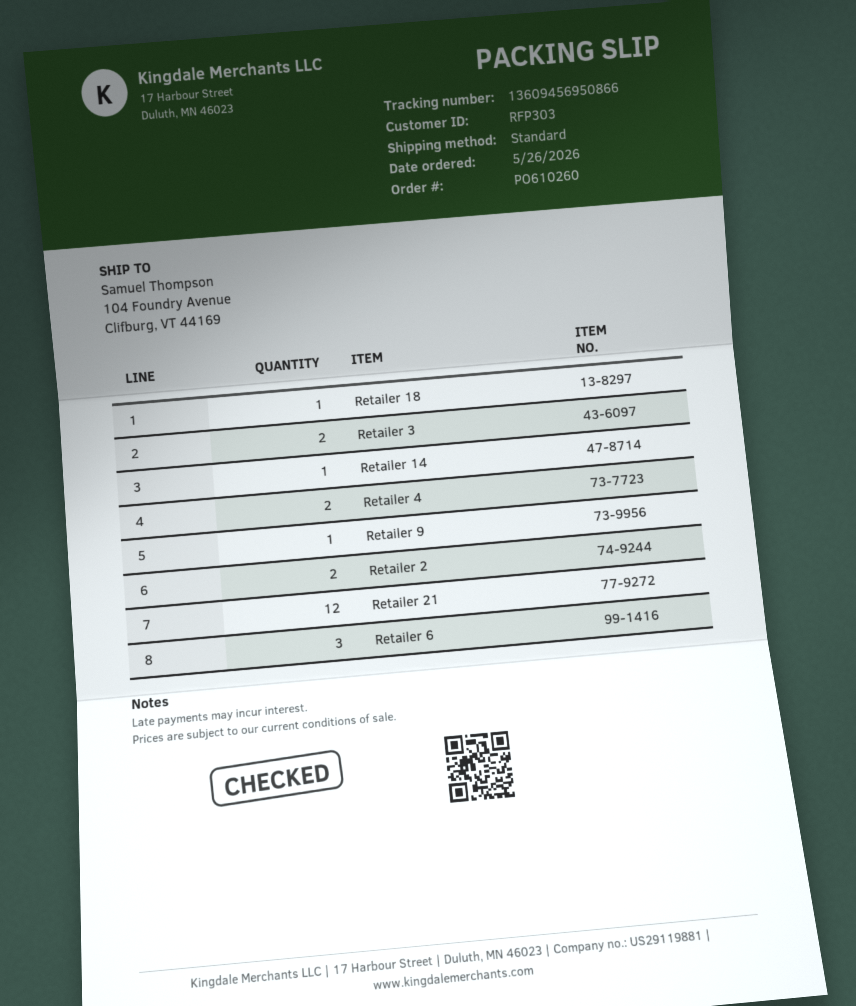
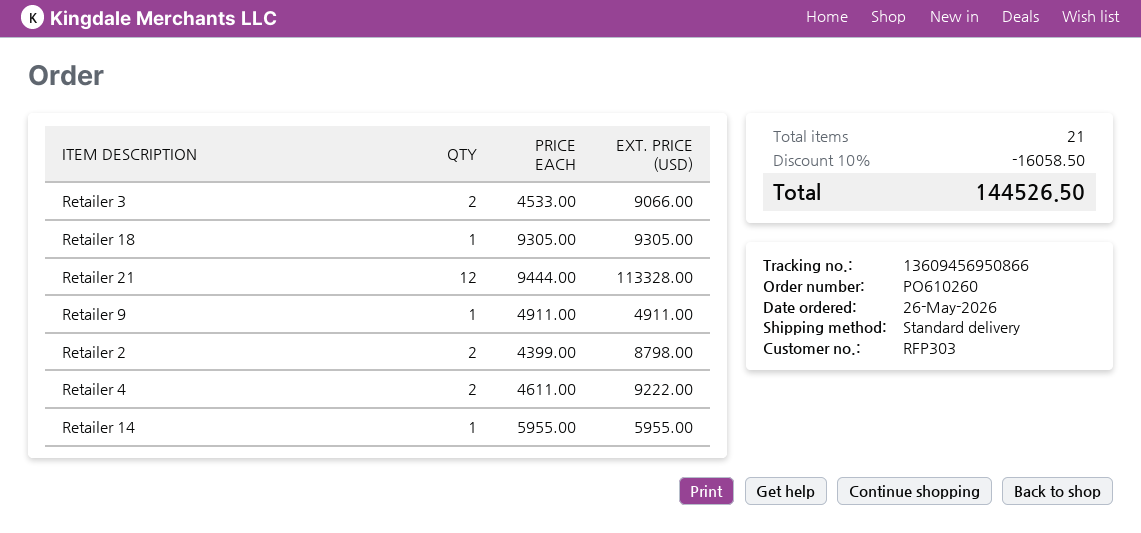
Retailer 6: 3 -> none

